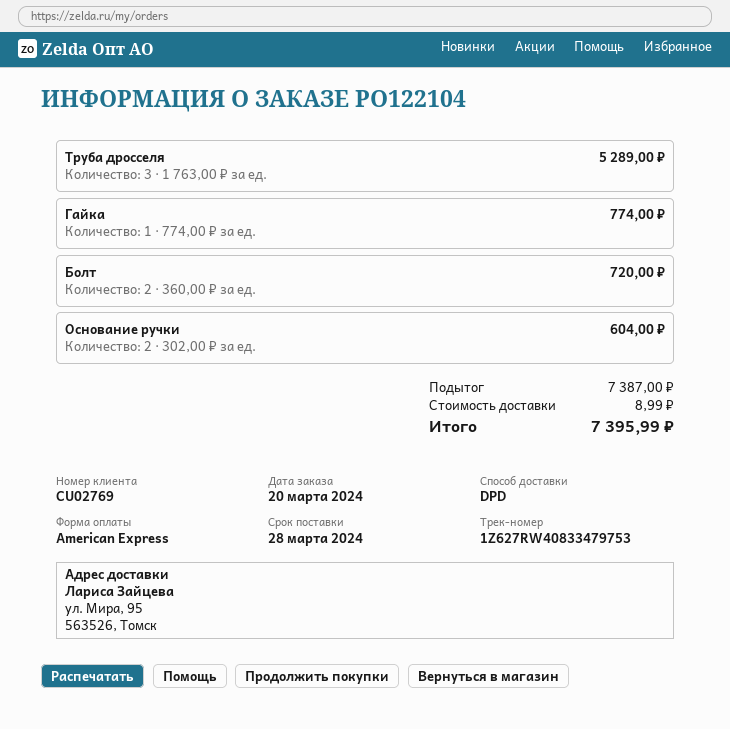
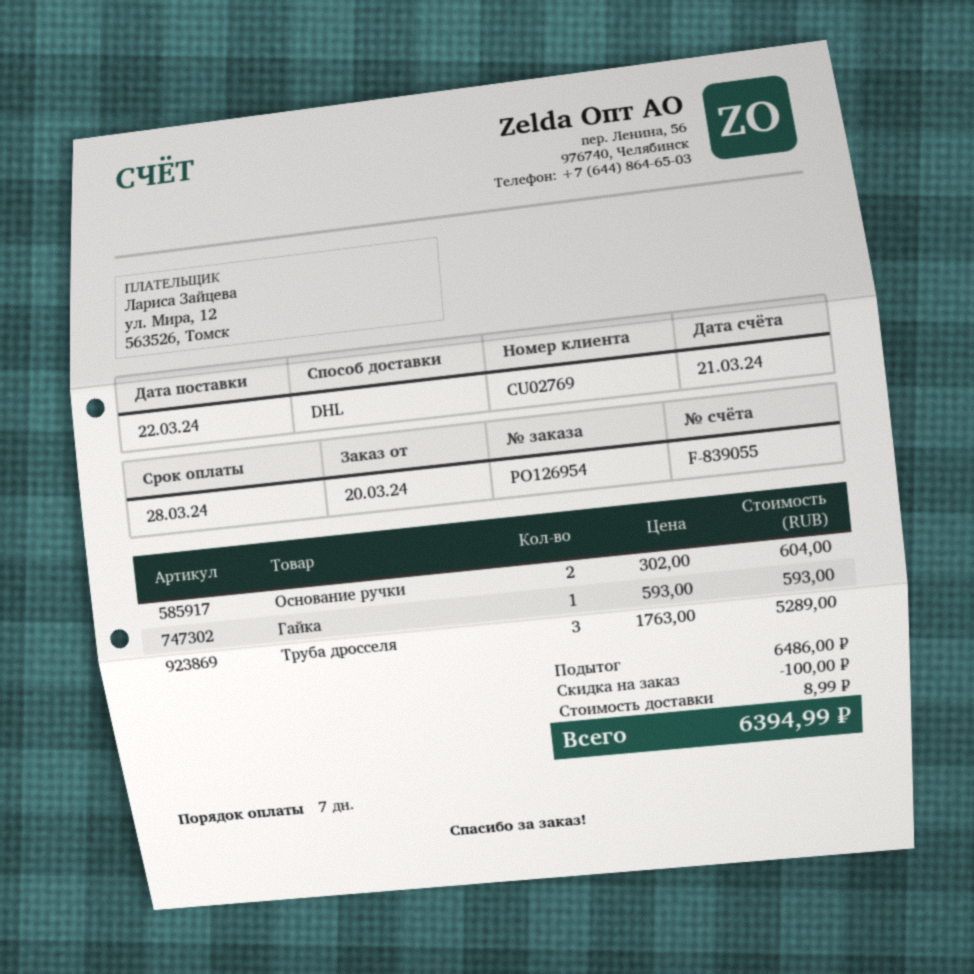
order number: PO122104 -> PO126954
delivery date: 2024-03-28 -> 2024-03-22
shipping method: DPD -> DHL
Гайка: 1 x 774.00 = 774.00 -> 1 x 593.00 = 593.00
Болт: 2 x 360.00 = 720.00 -> none
subtotal: 7387.00 -> 6486.00
discount: none -> 100.00
total: 7395.99 -> 6394.99

